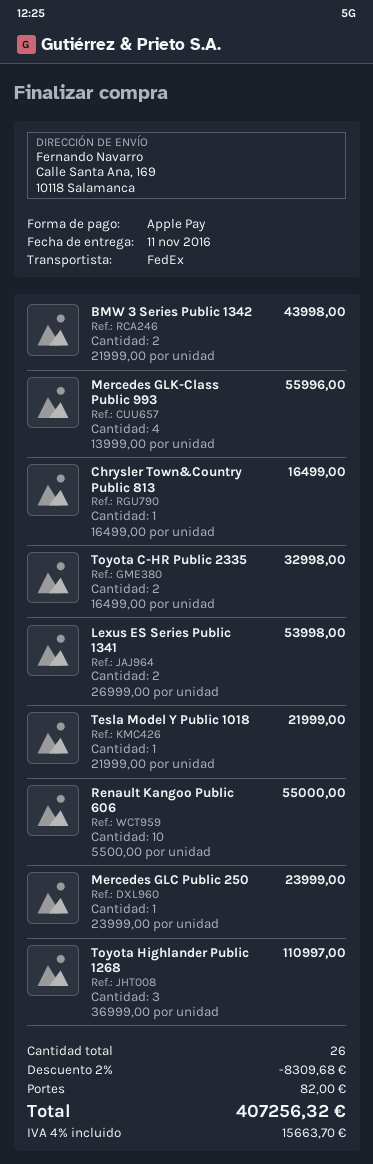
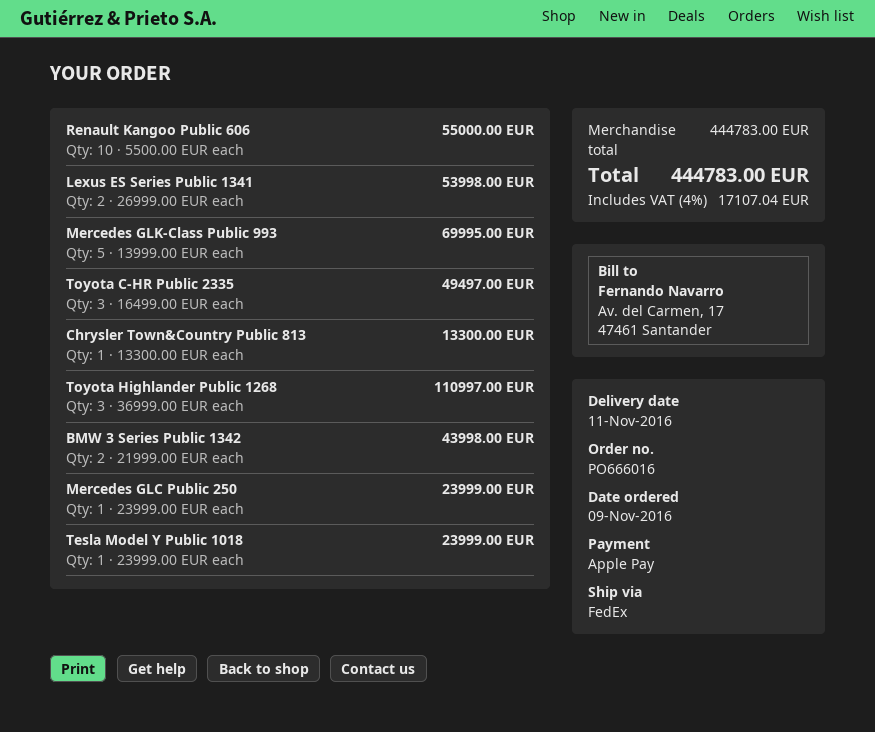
Mercedes GLK-Class Public 993: 4 x 13999.00 = 55996.00 -> 5 x 13999.00 = 69995.00
Chrysler Town&Country Public 813: 1 x 16499.00 = 16499.00 -> 1 x 13300.00 = 13300.00
Toyota C-HR Public 2335: 2 x 16499.00 = 32998.00 -> 3 x 16499.00 = 49497.00
Tesla Model Y Public 1018: 1 x 21999.00 = 21999.00 -> 1 x 23999.00 = 23999.00
discount: 2% = 8309.68 -> none
shipping: 82.00 -> none
tax: 4% = 15663.70 -> 4% = 17107.04
total: 407256.32 -> 444783.00

